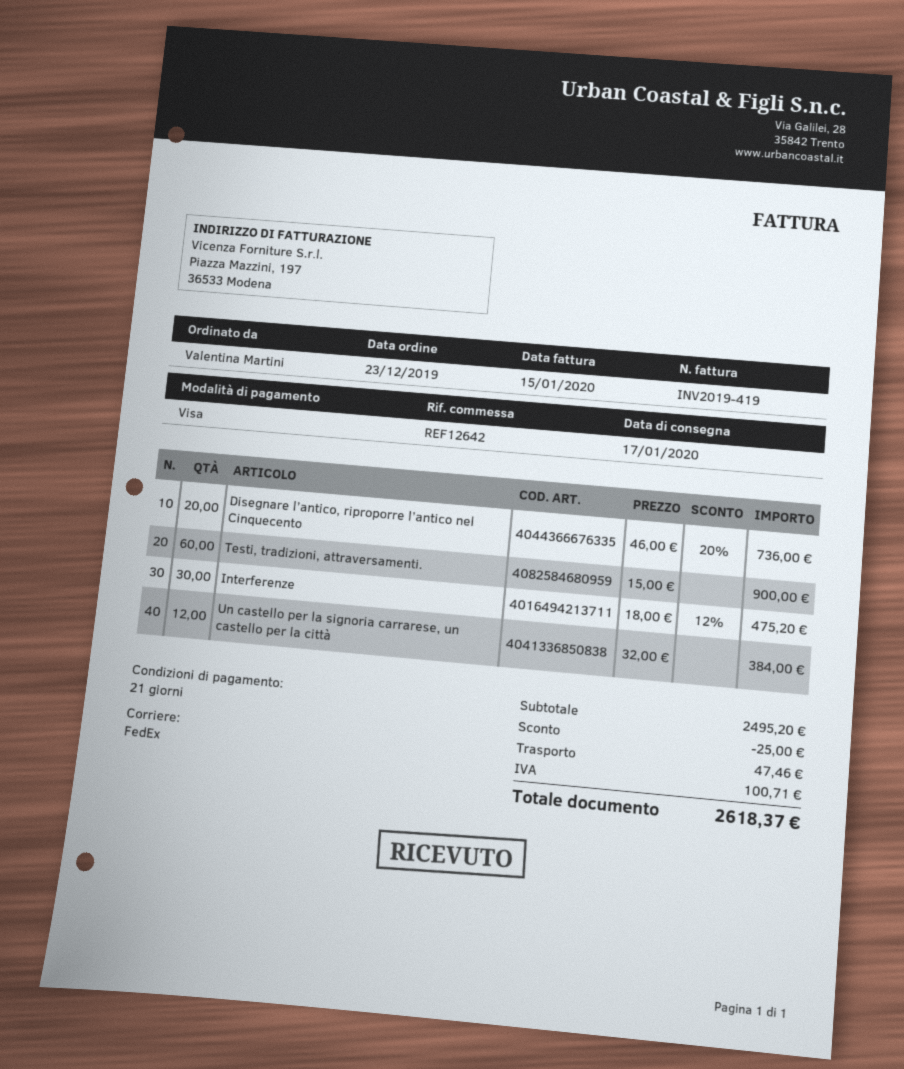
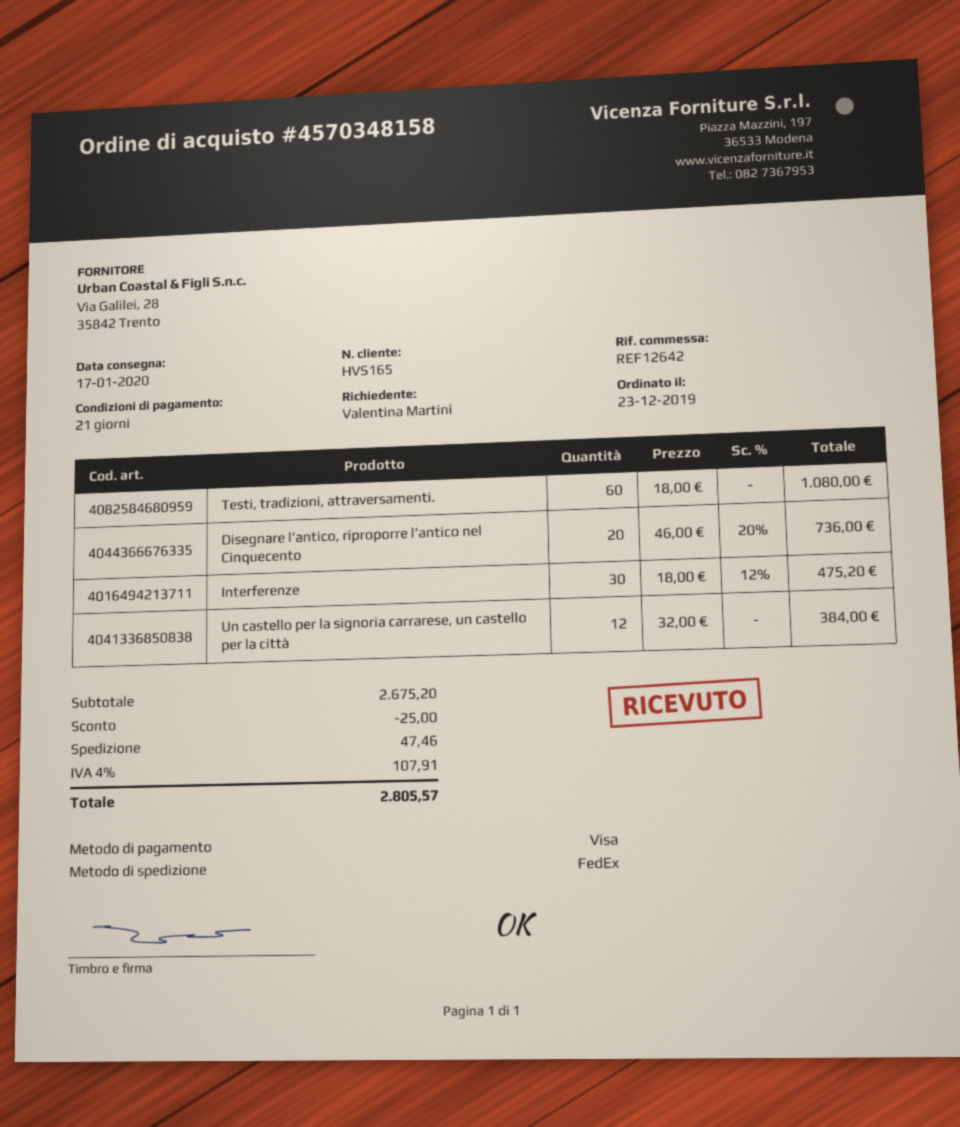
Testi, tradizioni, attraversamenti.: 60 x 15.00 = 900.00 -> 60 x 18.00 = 1080.00
subtotal: 2495.20 -> 2675.20
tax: 100.71 -> 107.91
total: 2618.37 -> 2805.57

